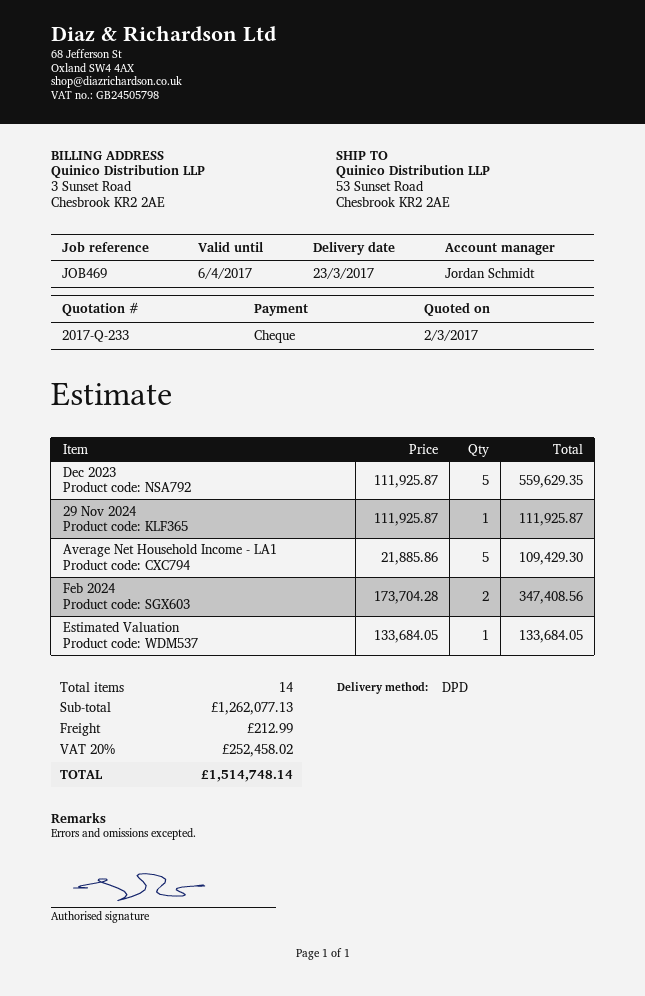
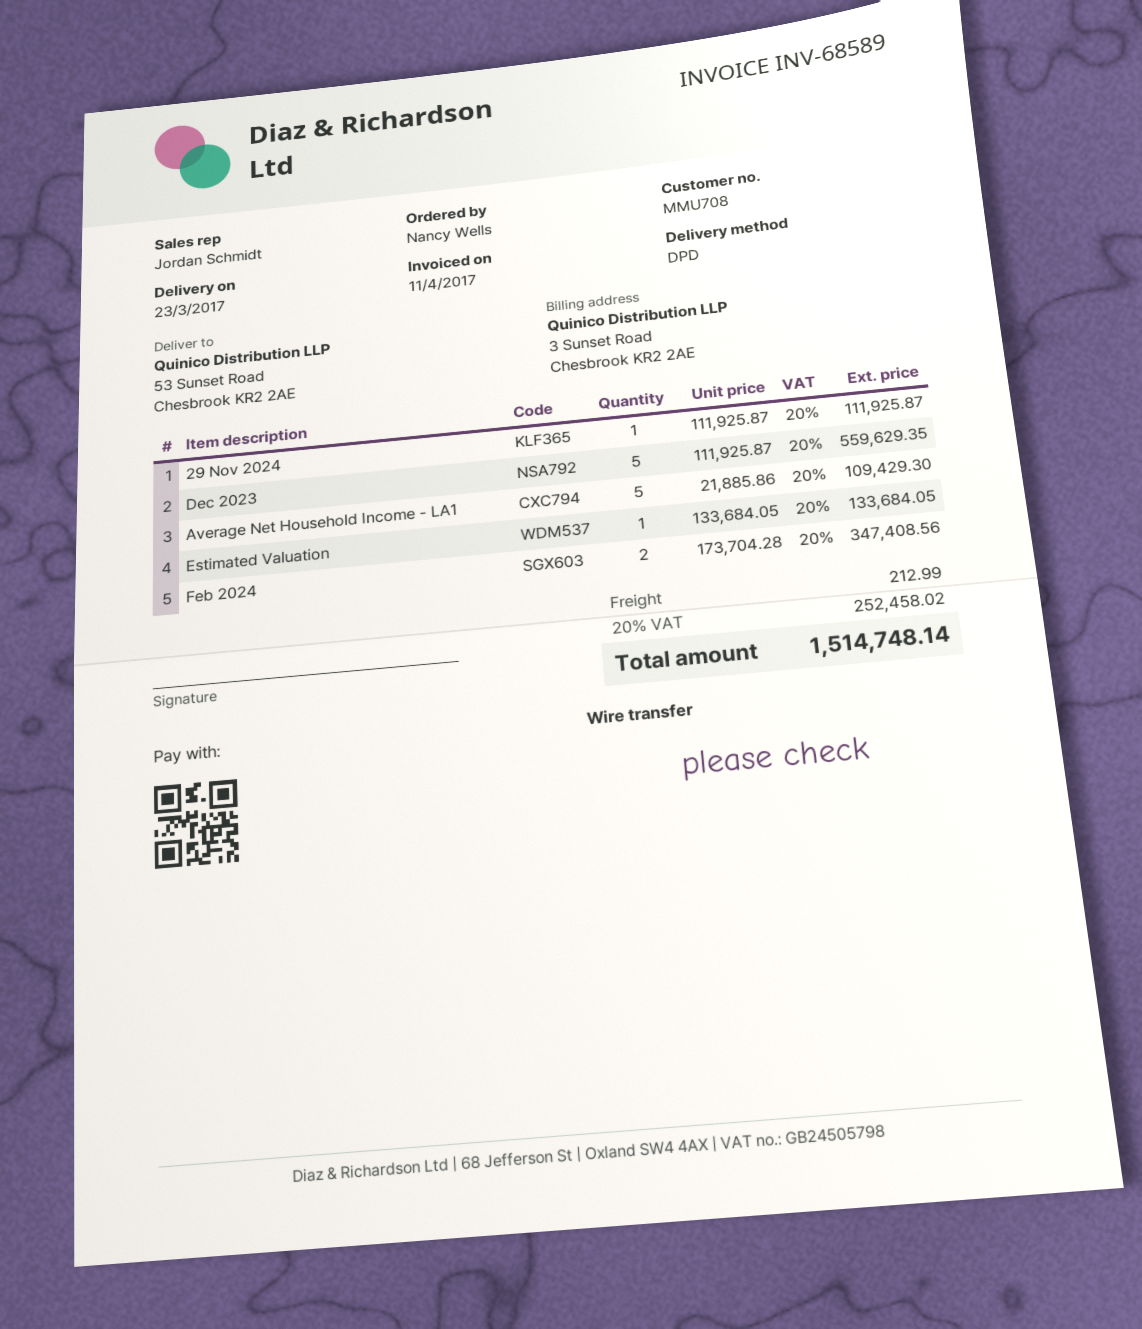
payment method: cheque -> bank transfer

